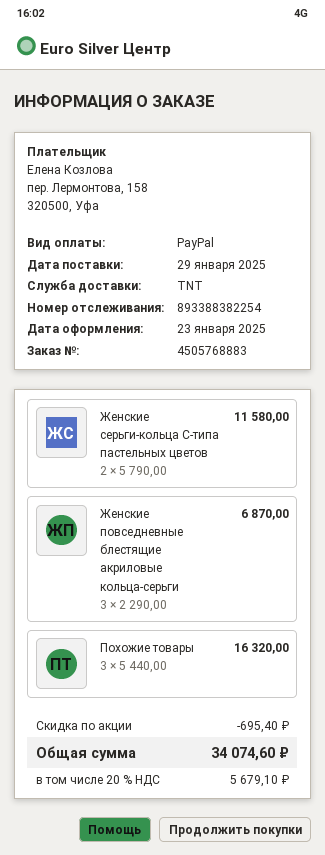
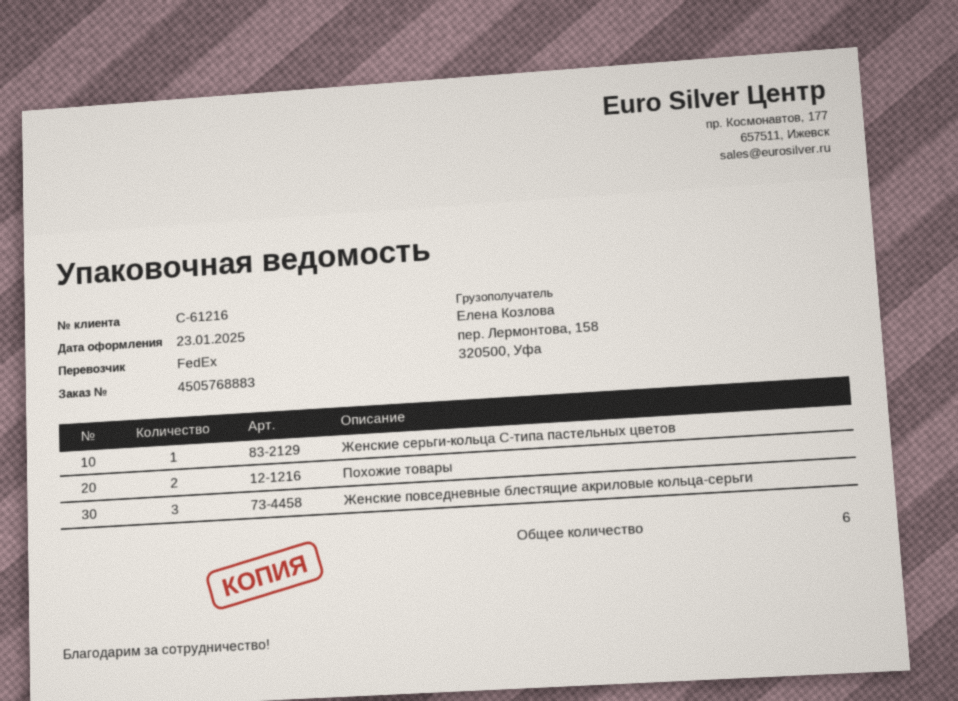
shipping method: TNT -> FedEx
Женские серьги-кольца C-типа пастельных цветов: 2 -> 1
Похожие товары: 3 -> 2

